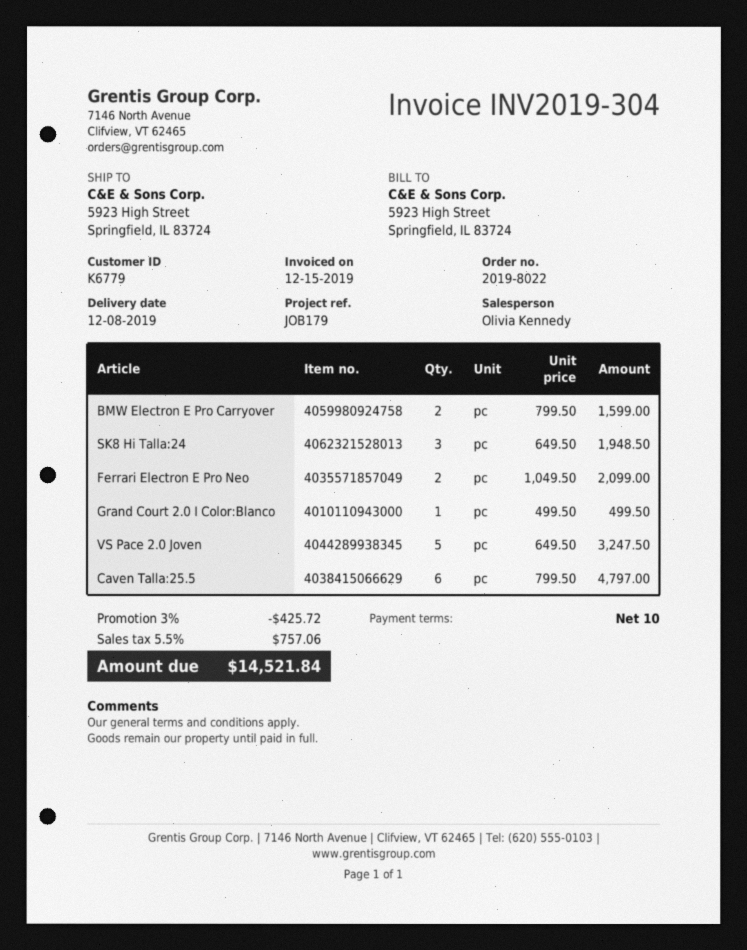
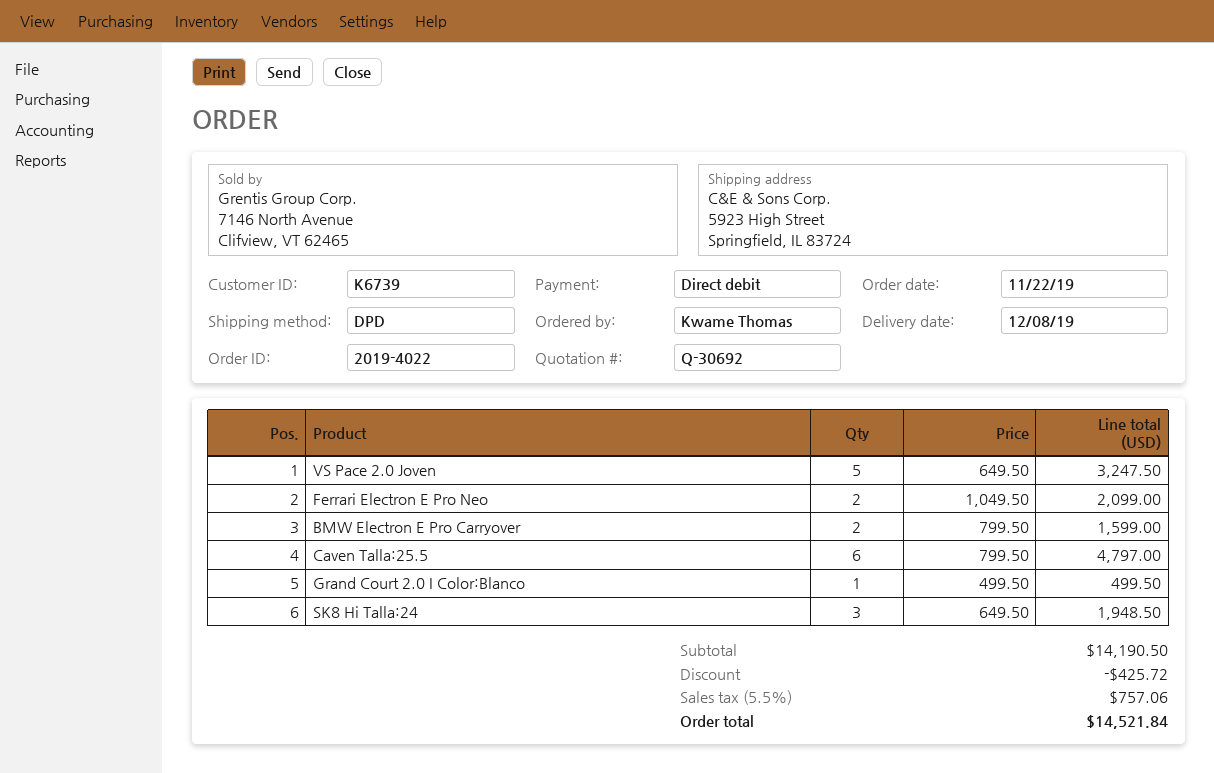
order number: 2019-8022 -> 2019-4022
customer number: K6779 -> K6739

